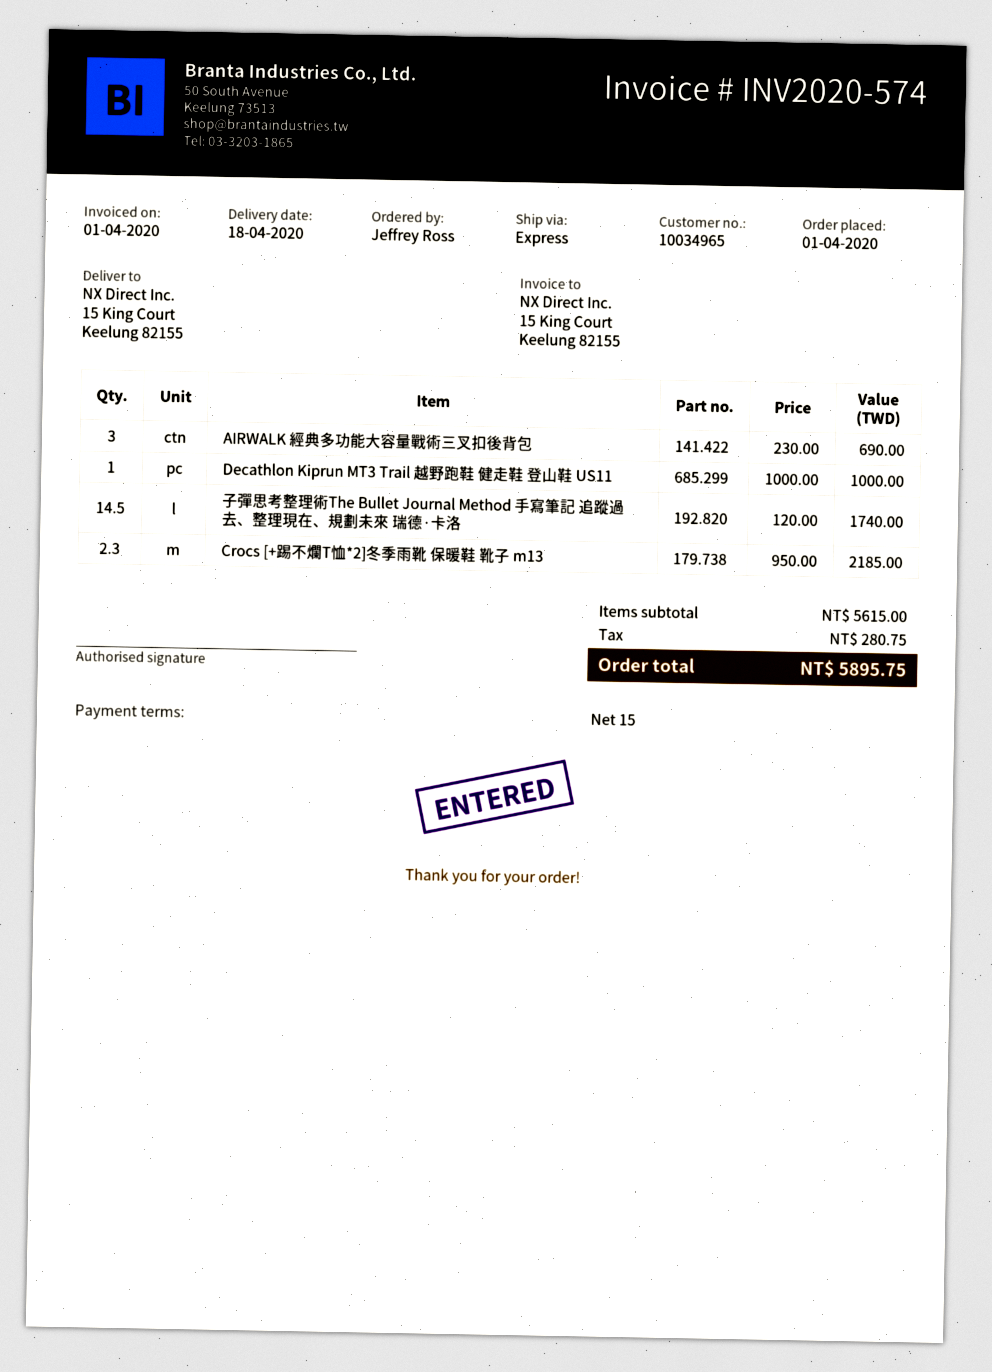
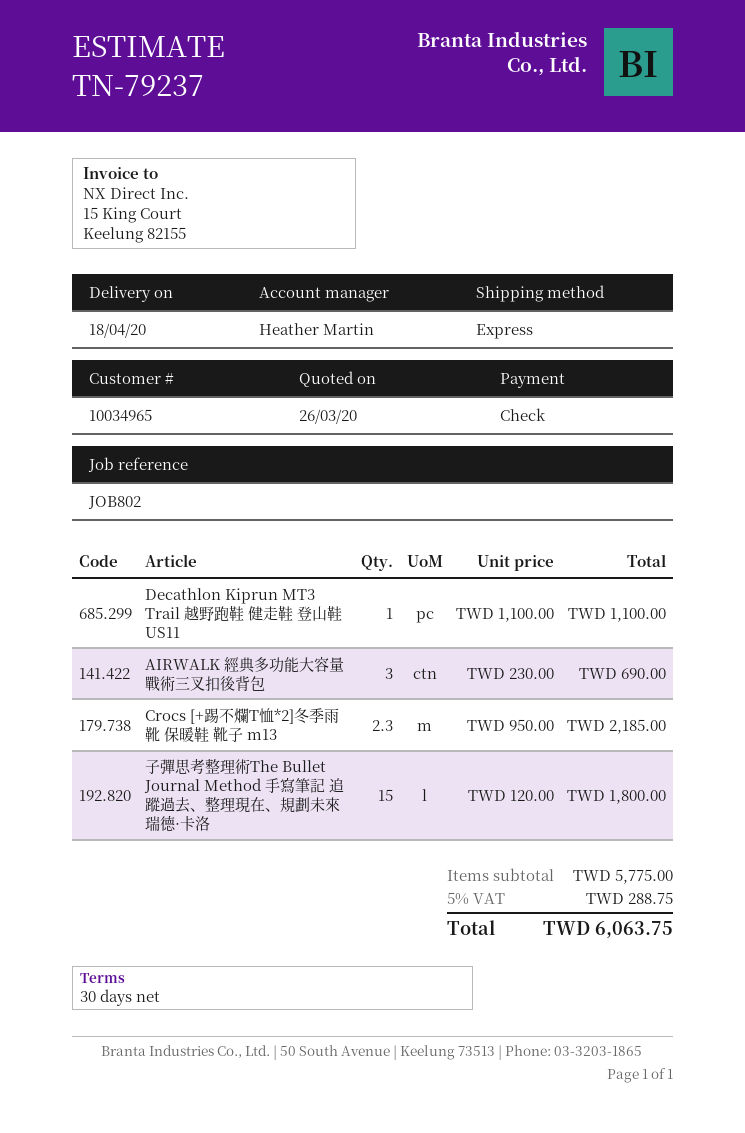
payment terms: 15 days -> 30 days
Decathlon Kiprun MT3 Trail 越野跑鞋 健走鞋 登山鞋 US11: 1 x 1000.00 = 1000.00 -> 1 x 1100.00 = 1100.00
子彈思考整理術The Bullet Journal Method 手寫筆記 追蹤過去、整理現在、規劃未來 瑞德·卡洛: 14.5 x 120.00 = 1740.00 -> 15 x 120.00 = 1800.00
subtotal: 5615.00 -> 5775.00
tax: 280.75 -> 288.75
total: 5895.75 -> 6063.75

